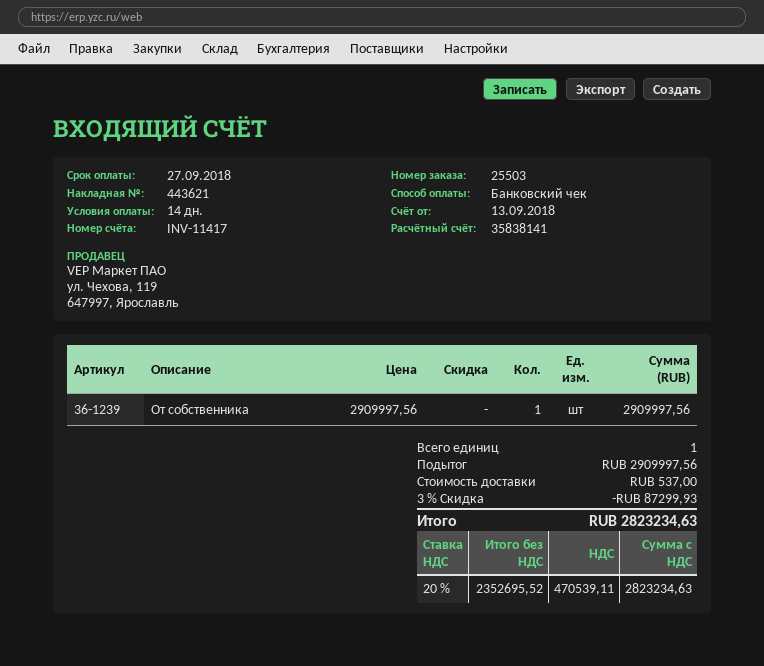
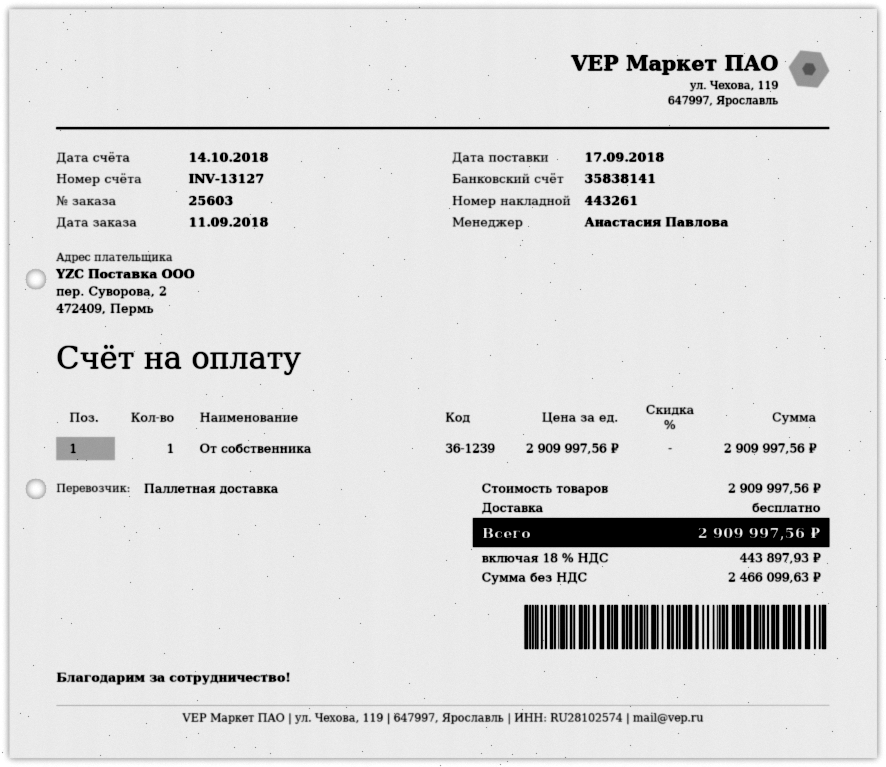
order number: 25503 -> 25603
delivery note number: 443621 -> 443261
invoice number: INV-11417 -> INV-13127
invoice date: 2018-09-13 -> 2018-10-14
discount: 3% = 87299.93 -> none
shipping: 537.00 -> 0.00
net: 2352695.52 -> 2466099.63
tax: 20% = 470539.11 -> 18% = 443897.93
total: 2823234.63 -> 2909997.56

